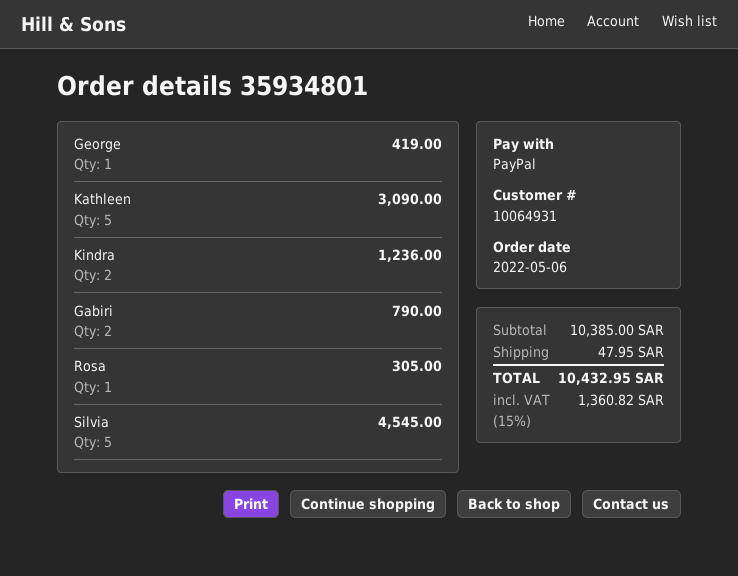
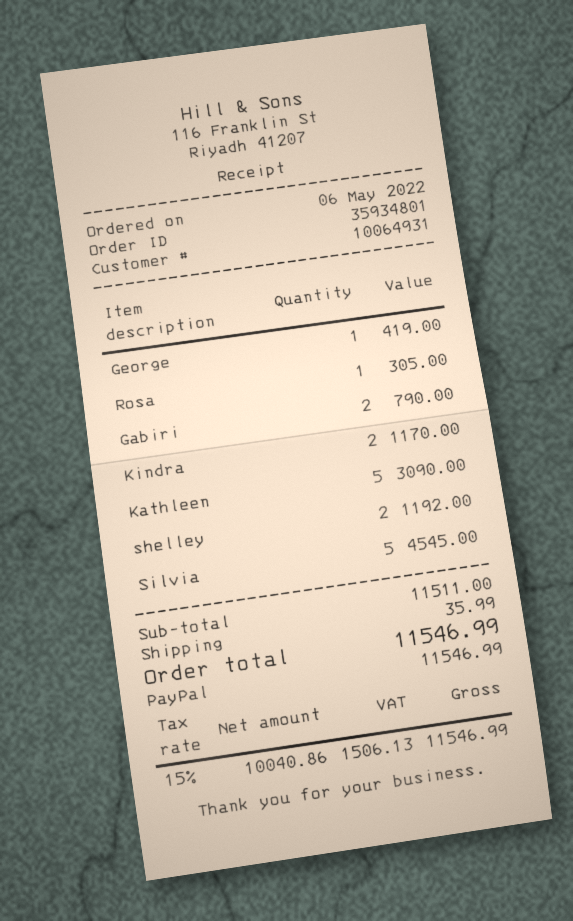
Kindra: 2 for 1236.00 -> 2 for 1170.00
shelley: none -> 2 for 1192.00
subtotal: 10385.00 -> 11511.00
shipping: 47.95 -> 35.99
tax: 15% = 1360.82 -> 15% = 1506.13
total: 10432.95 -> 11546.99

